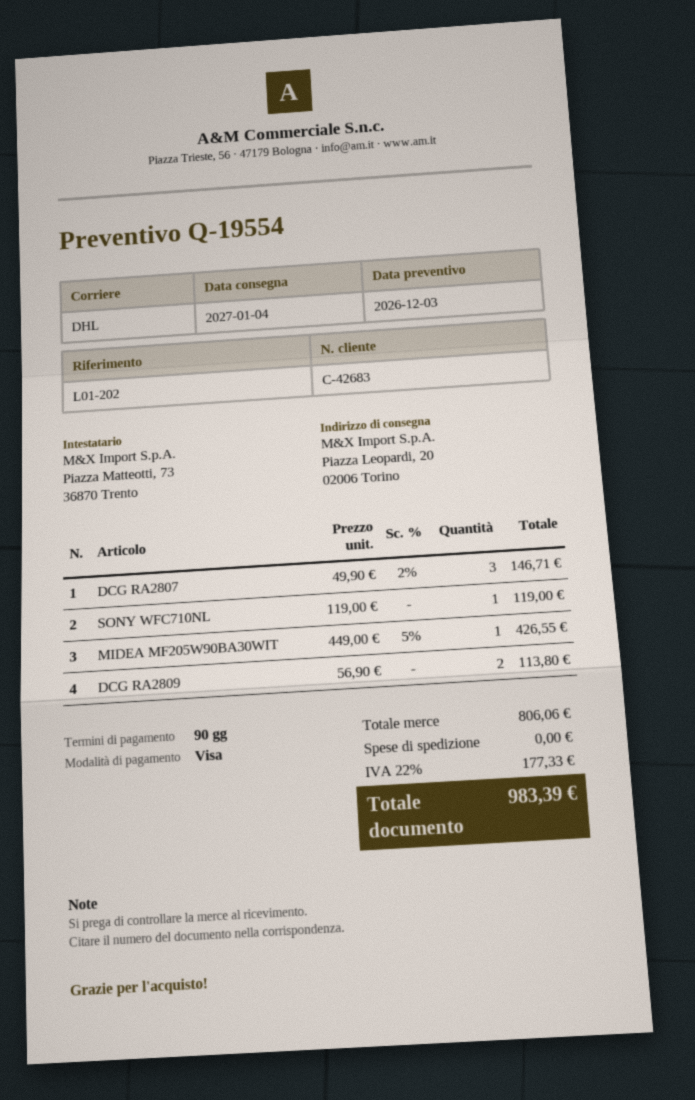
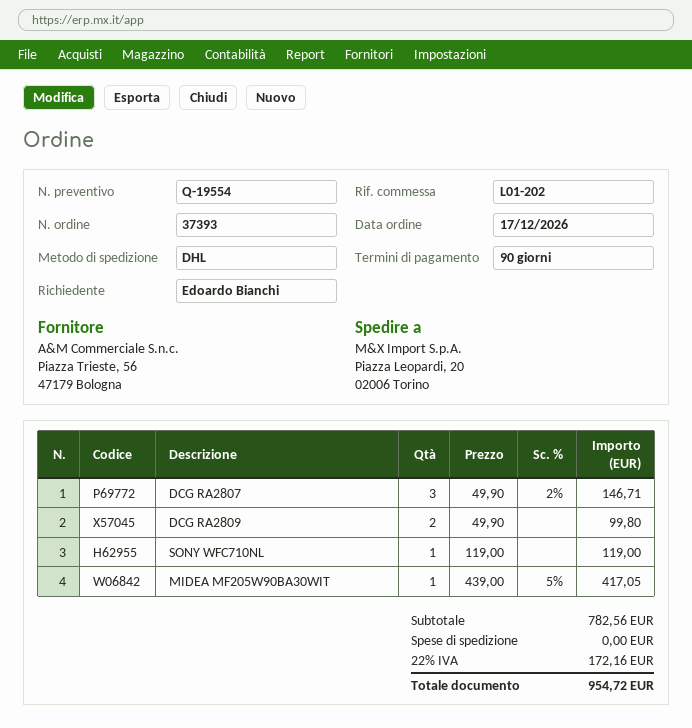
MIDEA MF205W90BA30WIT: 1 x 449.00 - 5% = 426.55 -> 1 x 439.00 - 5% = 417.05
DCG RA2809: 2 x 56.90 = 113.80 -> 2 x 49.90 = 99.80
subtotal: 806.06 -> 782.56
tax: 22% = 177.33 -> 22% = 172.16
total: 983.39 -> 954.72

